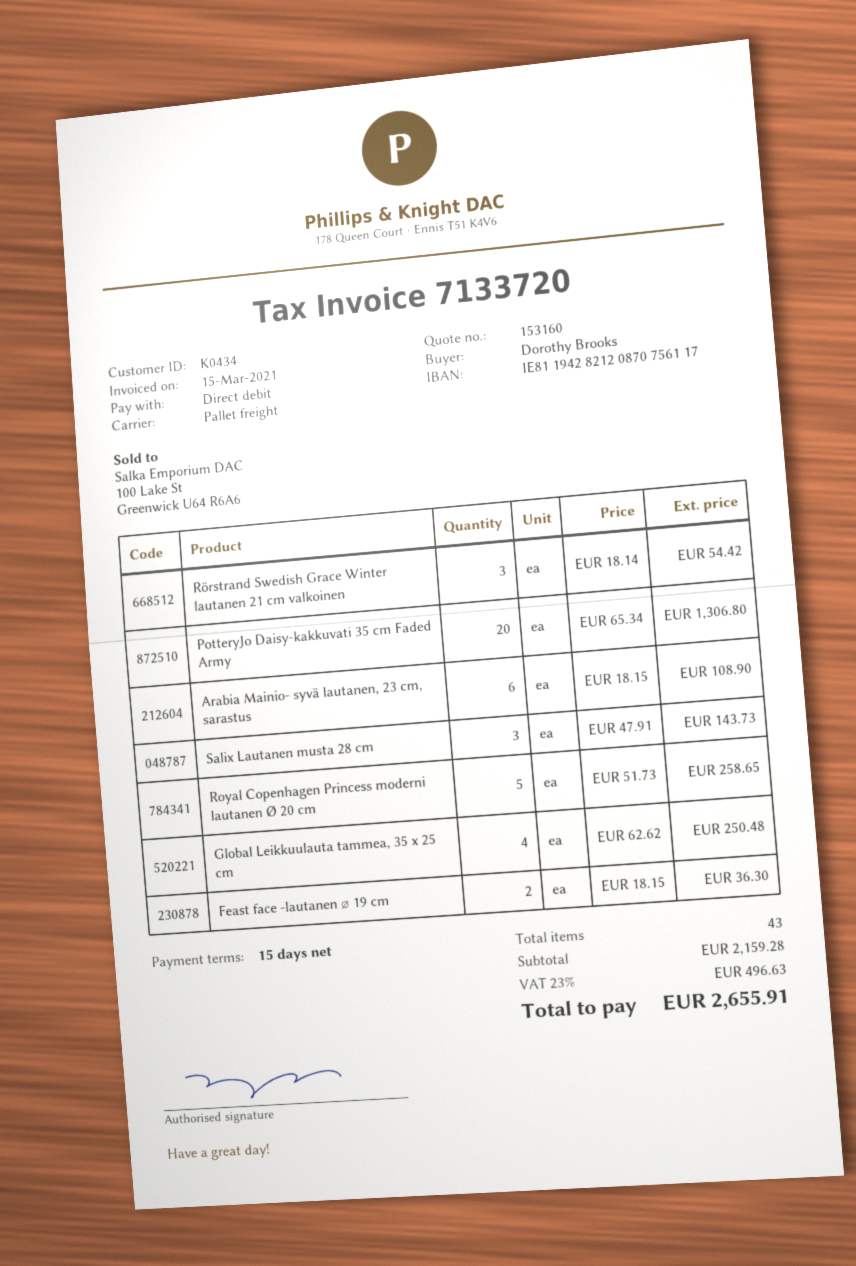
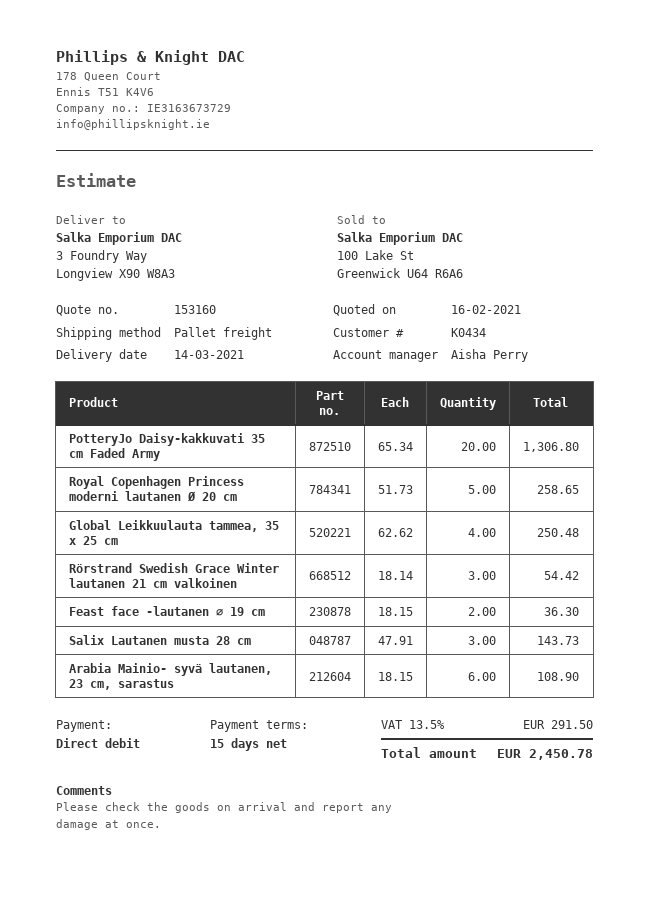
tax: 23% = 496.63 -> 13.5% = 291.50
total: 2655.91 -> 2450.78

